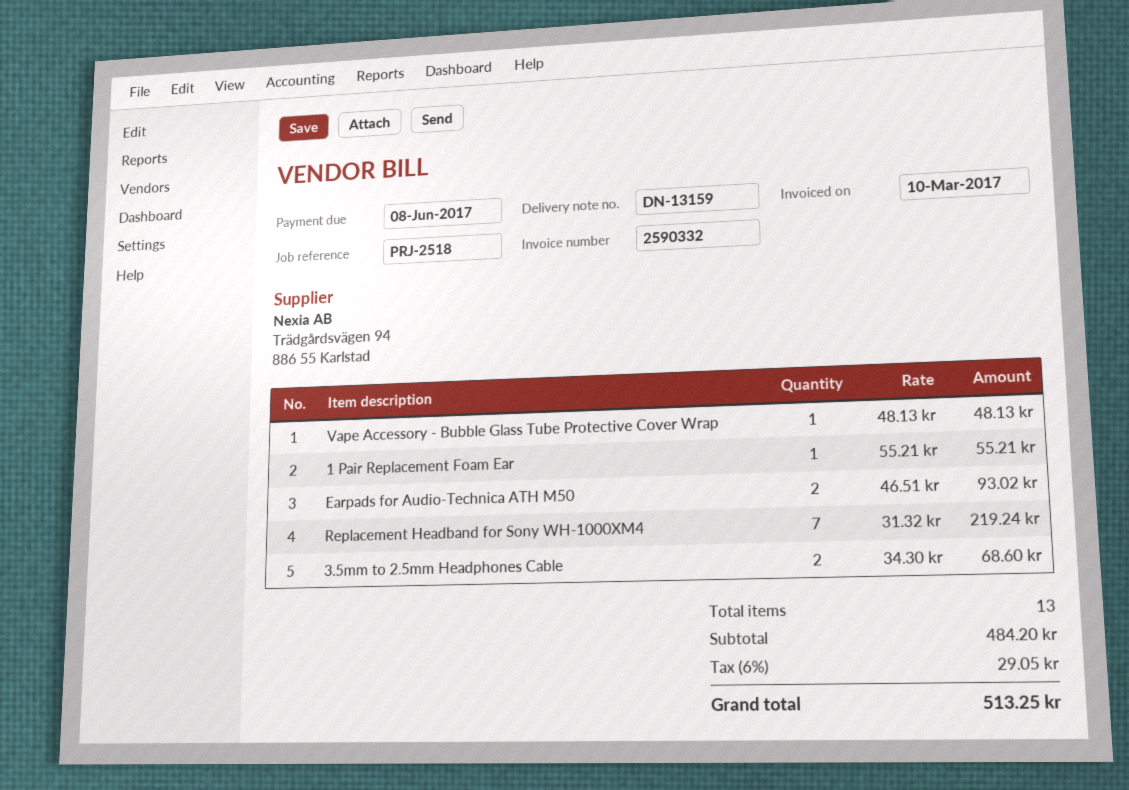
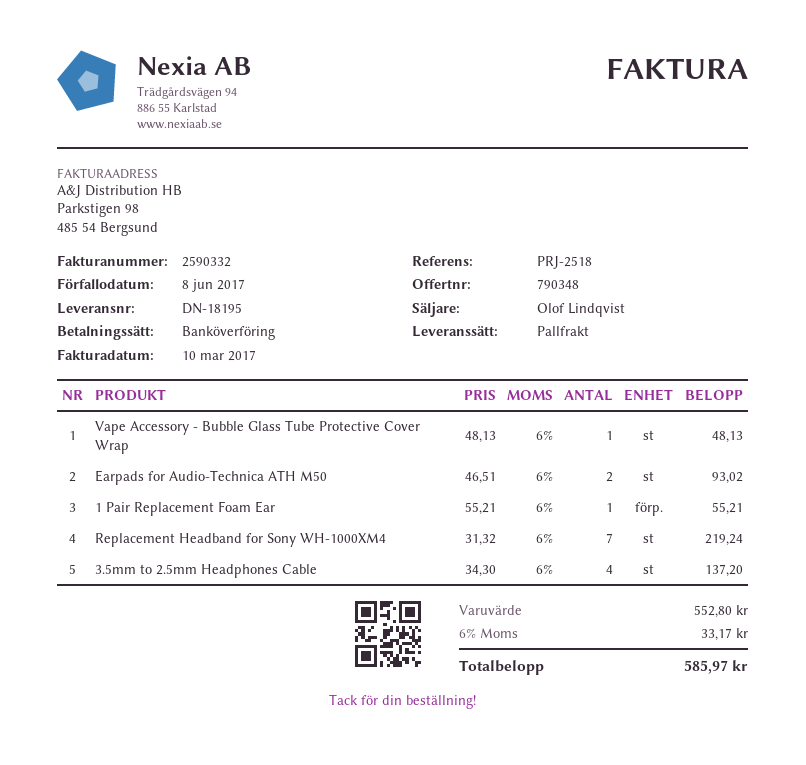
delivery note number: DN-13159 -> DN-18195
3.5mm to 2.5mm Headphones Cable: 2 x 34.30 = 68.60 -> 4 x 34.30 = 137.20
subtotal: 484.20 -> 552.80
tax: 6% = 29.05 -> 6% = 33.17
total: 513.25 -> 585.97

